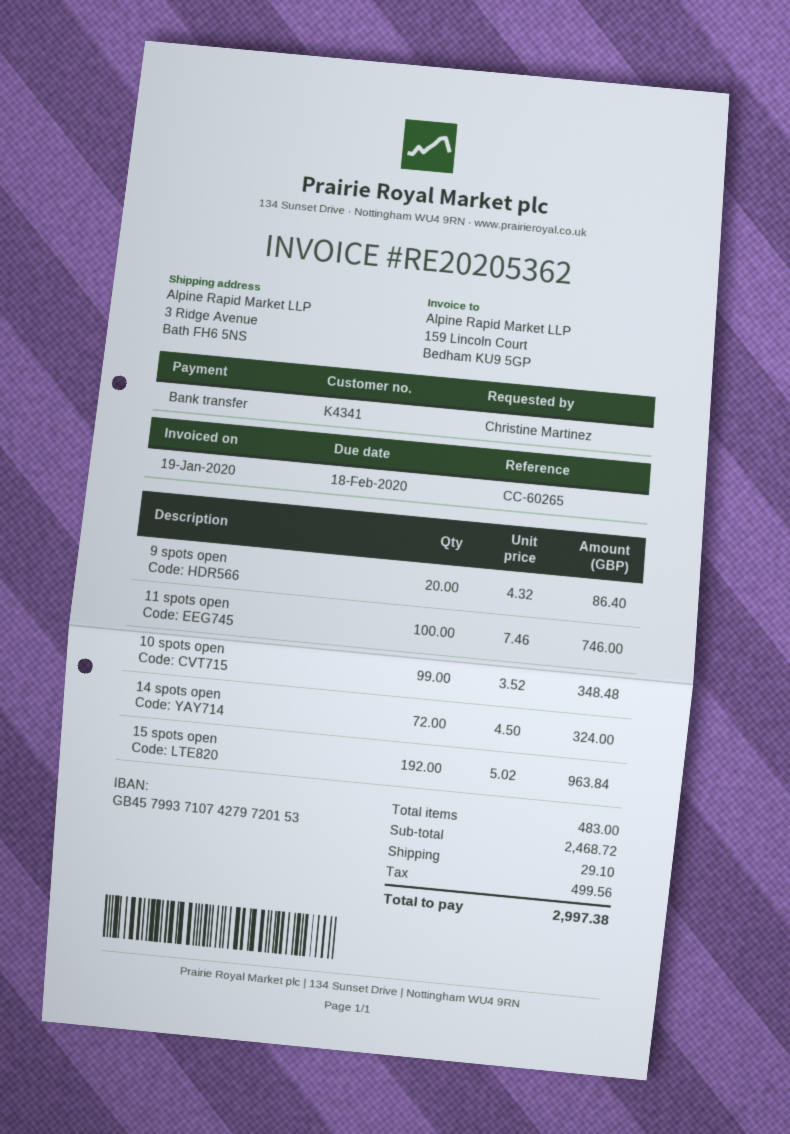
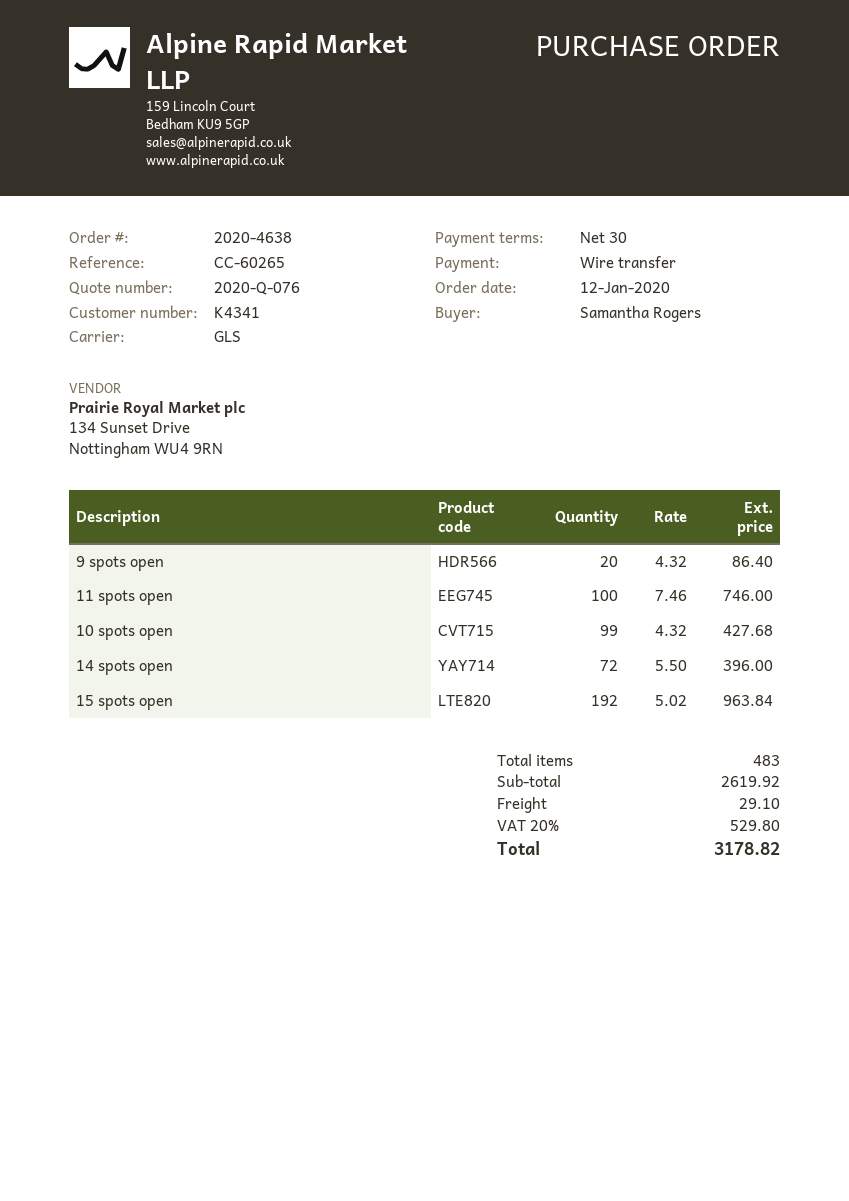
ordered by: Christine Martinez -> Samantha Rogers
10 spots open: 99 x 3.52 = 348.48 -> 99 x 4.32 = 427.68
14 spots open: 72 x 4.50 = 324.00 -> 72 x 5.50 = 396.00
subtotal: 2468.72 -> 2619.92
tax: 499.56 -> 529.80
total: 2997.38 -> 3178.82

